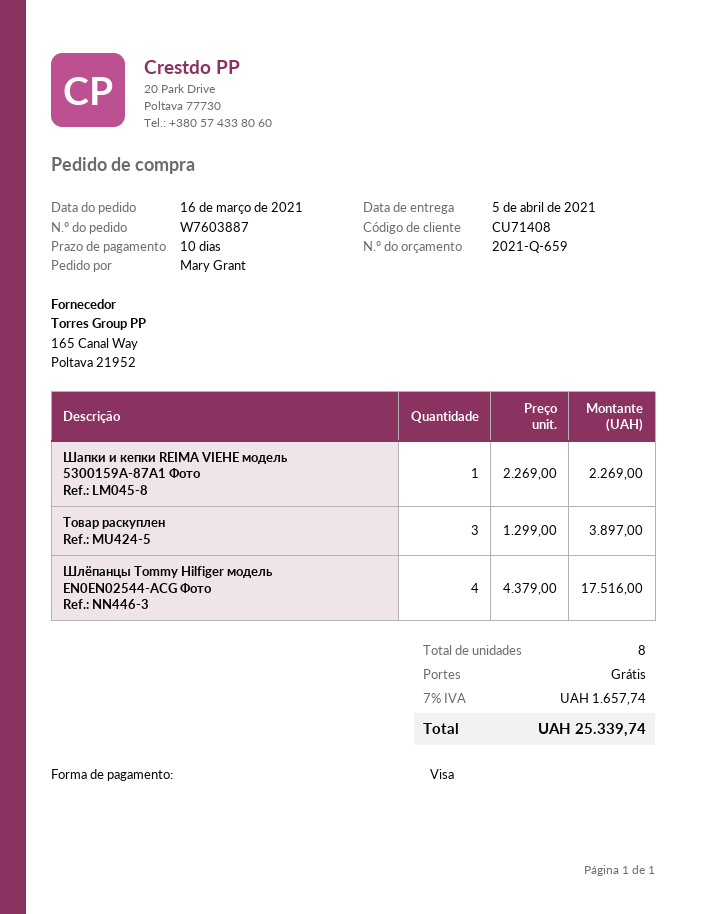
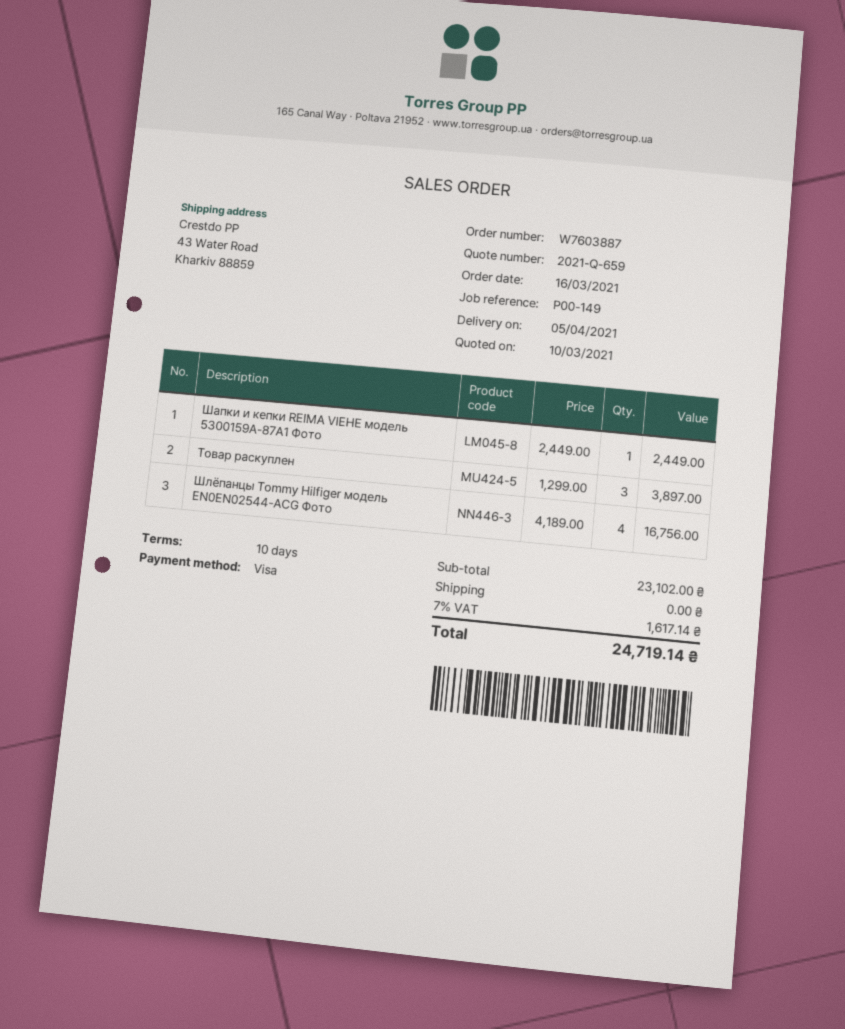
Шапки и кепки REIMA VIEHE модель 5300159A-87A1 Фото: 1 x 2269.00 = 2269.00 -> 1 x 2449.00 = 2449.00
Шлёпанцы Tommy Hilfiger модель EN0EN02544-ACG Фото: 4 x 4379.00 = 17516.00 -> 4 x 4189.00 = 16756.00
tax: 7% = 1657.74 -> 7% = 1617.14
total: 25339.74 -> 24719.14

